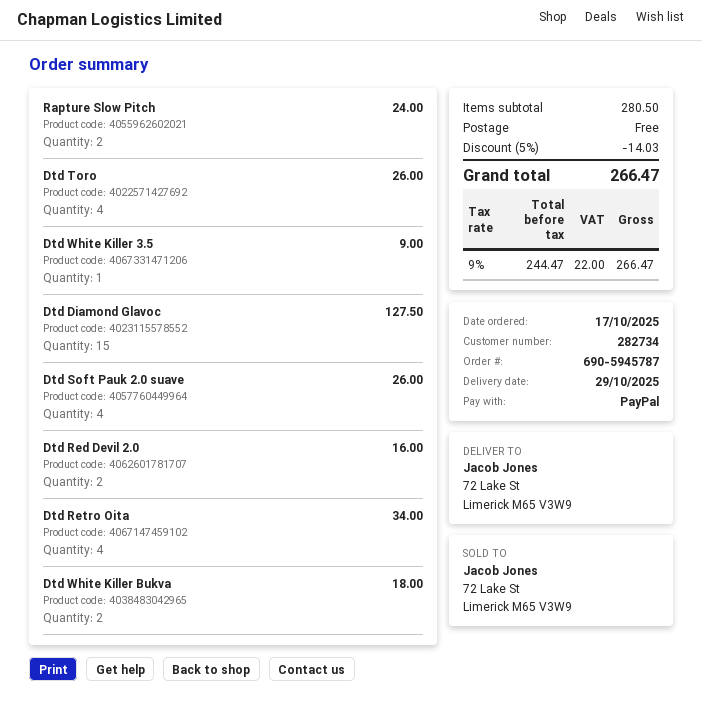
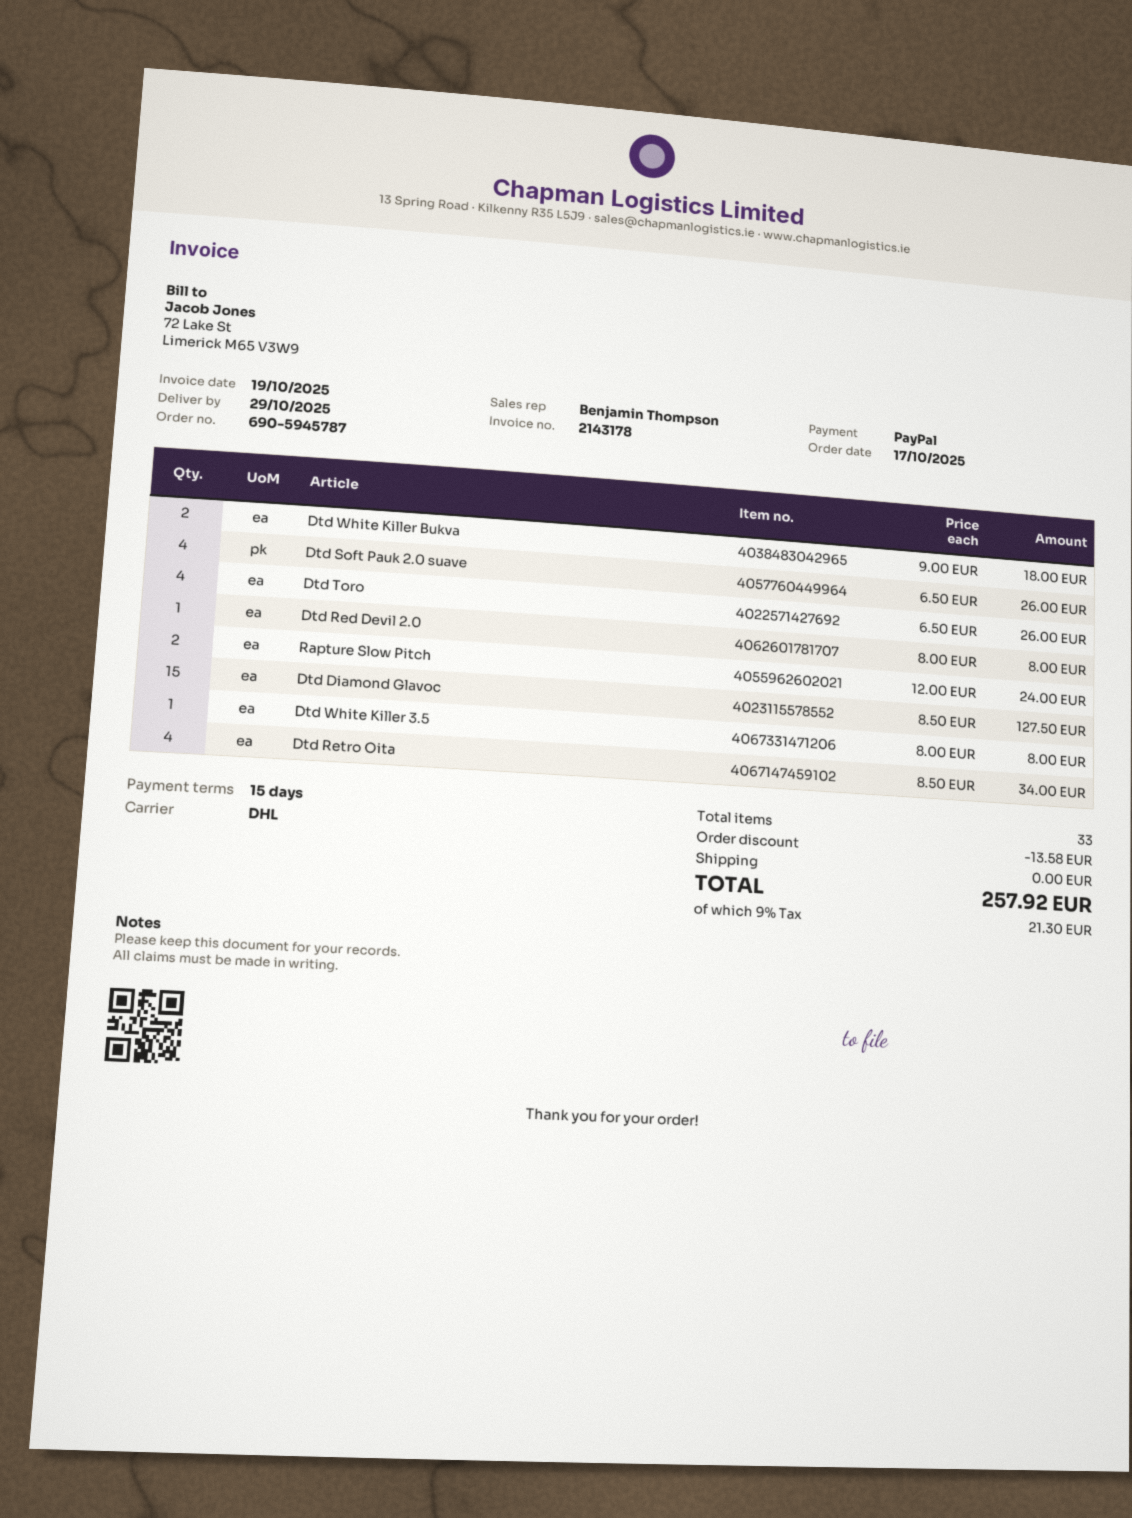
Dtd White Killer 3.5: 1 for 9.00 -> 1 for 8.00
Dtd Red Devil 2.0: 2 for 16.00 -> 1 for 8.00
discount: 14.03 -> 13.58
tax: 9% = 22.00 -> 9% = 21.30
total: 266.47 -> 257.92

